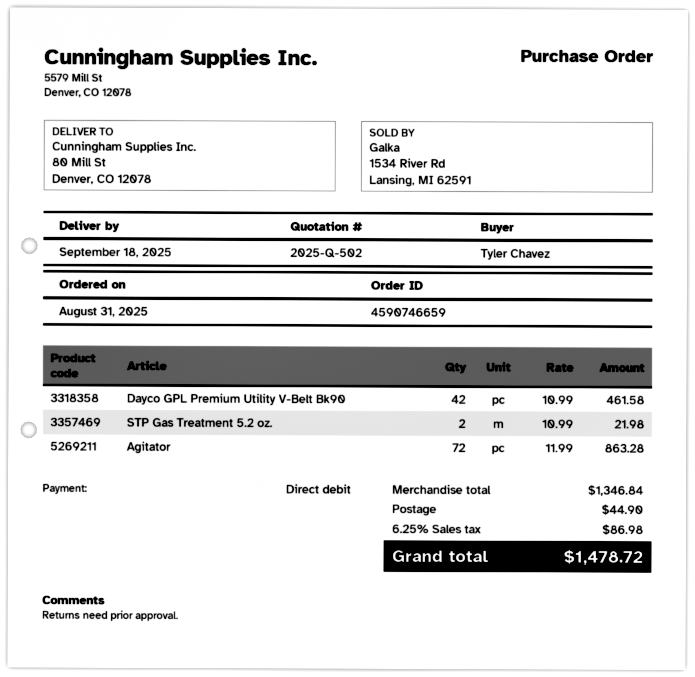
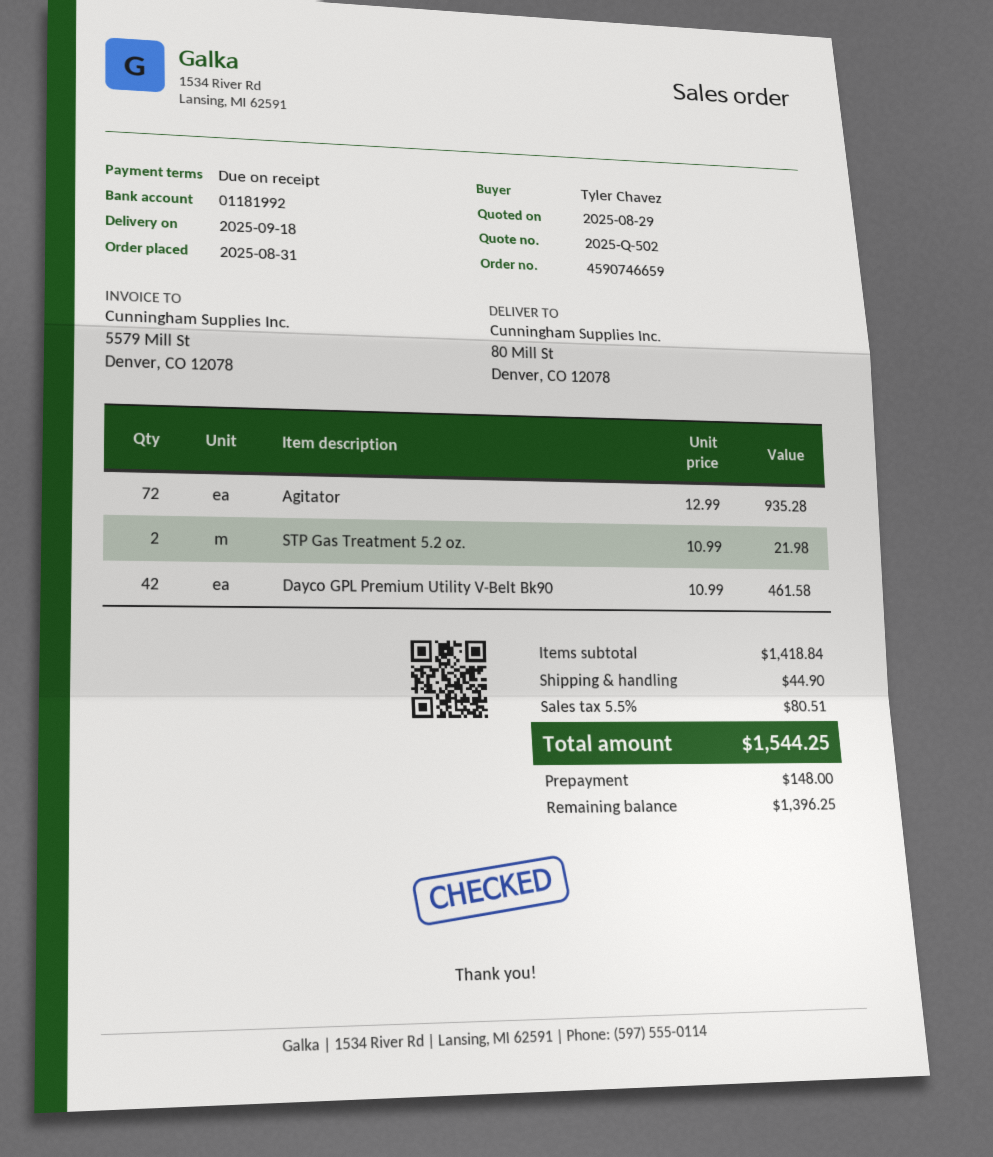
Agitator: 72 x 11.99 = 863.28 -> 72 x 12.99 = 935.28
subtotal: 1346.84 -> 1418.84
tax: 6.25% = 86.98 -> 5.5% = 80.51
total: 1478.72 -> 1544.25

